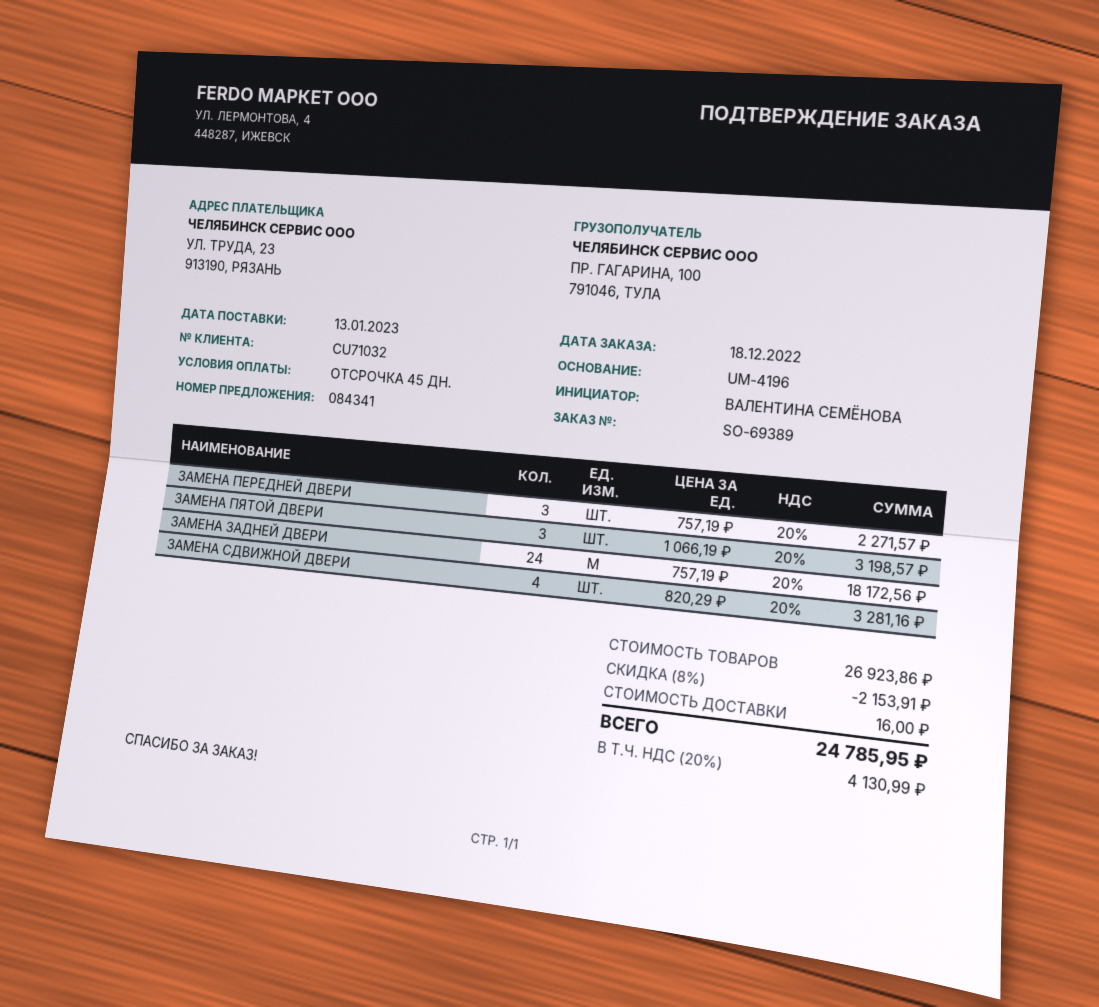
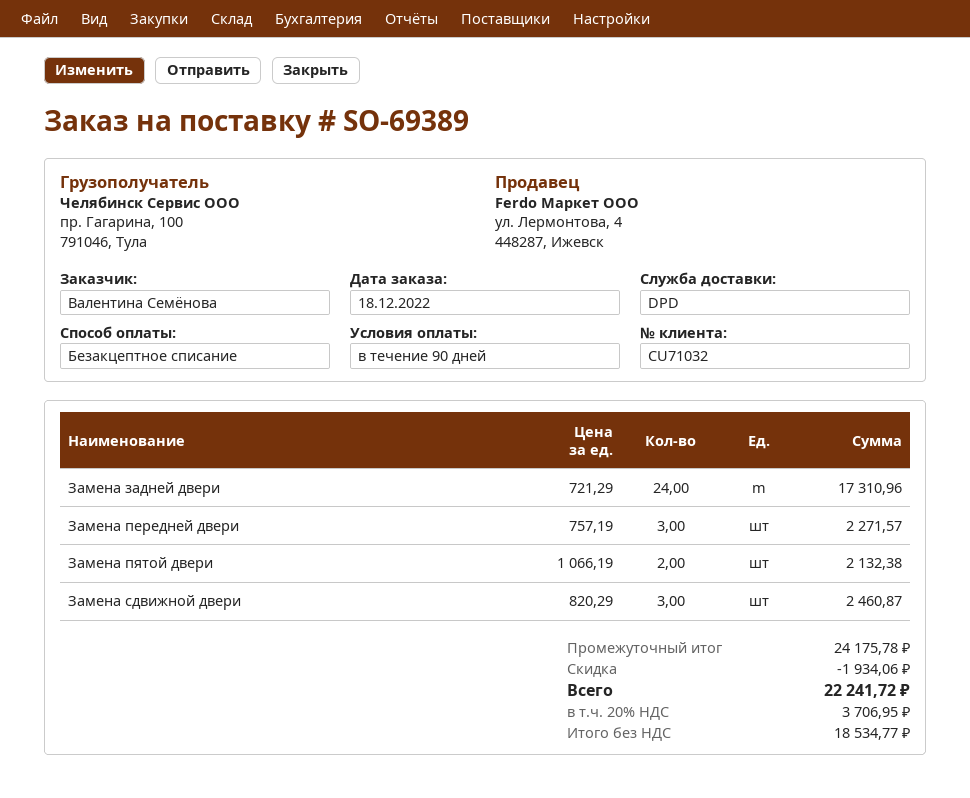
payment terms: 45 days -> 90 days
ЗАМЕНА ПЯТОЙ ДВЕРИ: 3 x 1066.19 = 3198.57 -> 2 x 1066.19 = 2132.38
ЗАМЕНА ЗАДНЕЙ ДВЕРИ: 24 x 757.19 = 18172.56 -> 24 x 721.29 = 17310.96
ЗАМЕНА СДВИЖНОЙ ДВЕРИ: 4 x 820.29 = 3281.16 -> 3 x 820.29 = 2460.87
subtotal: 26923.86 -> 24175.78
discount: 2153.91 -> 1934.06
shipping: 16.00 -> none
tax: 20% = 4130.99 -> 20% = 3706.95
total: 24785.95 -> 22241.72

